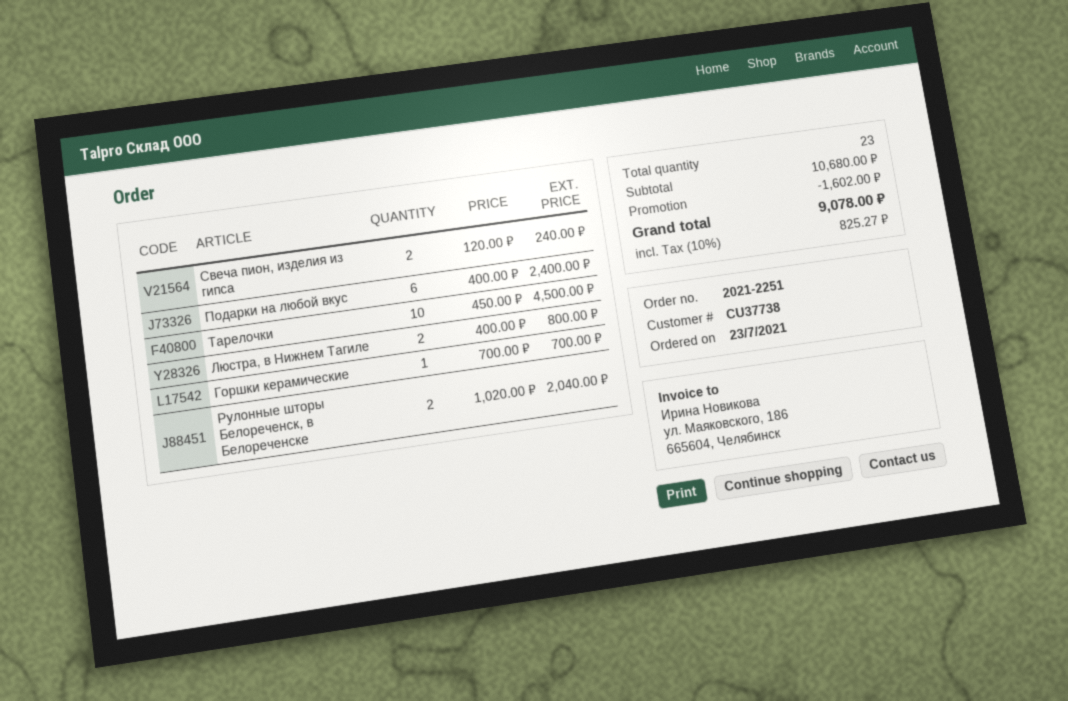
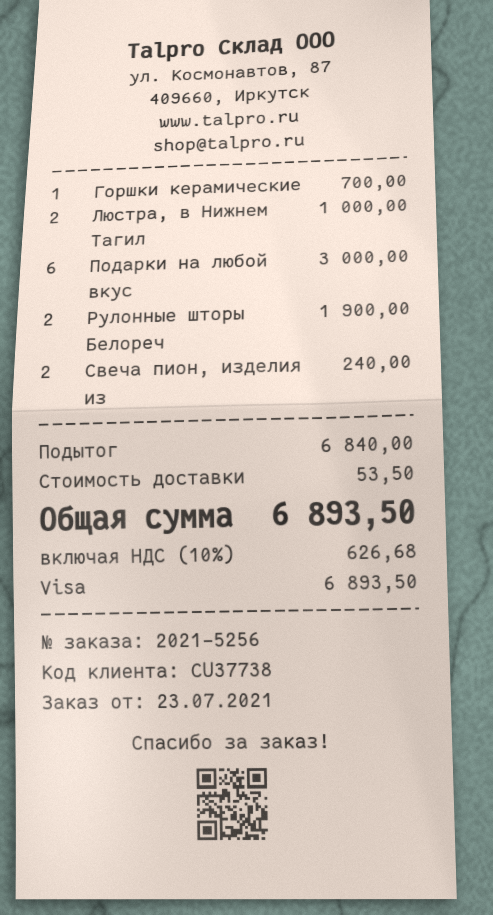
order number: 2021-2251 -> 2021-5256
Подарки на любой вкус: 6 for 2400.00 -> 6 for 3000.00
Тарелочки: 10 for 4500.00 -> none
Люстра, в Нижнем Тагиле: 2 for 800.00 -> 2 for 1000.00
Рулонные шторы Белореченск, в Белореченске: 2 for 2040.00 -> 2 for 1900.00
subtotal: 10680.00 -> 6840.00
discount: 1602.00 -> none
shipping: none -> 53.50
tax: 10% = 825.27 -> 10% = 626.68
total: 9078.00 -> 6893.50

